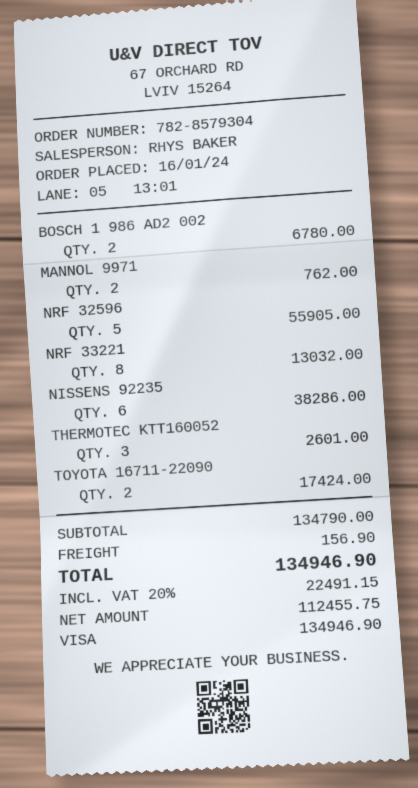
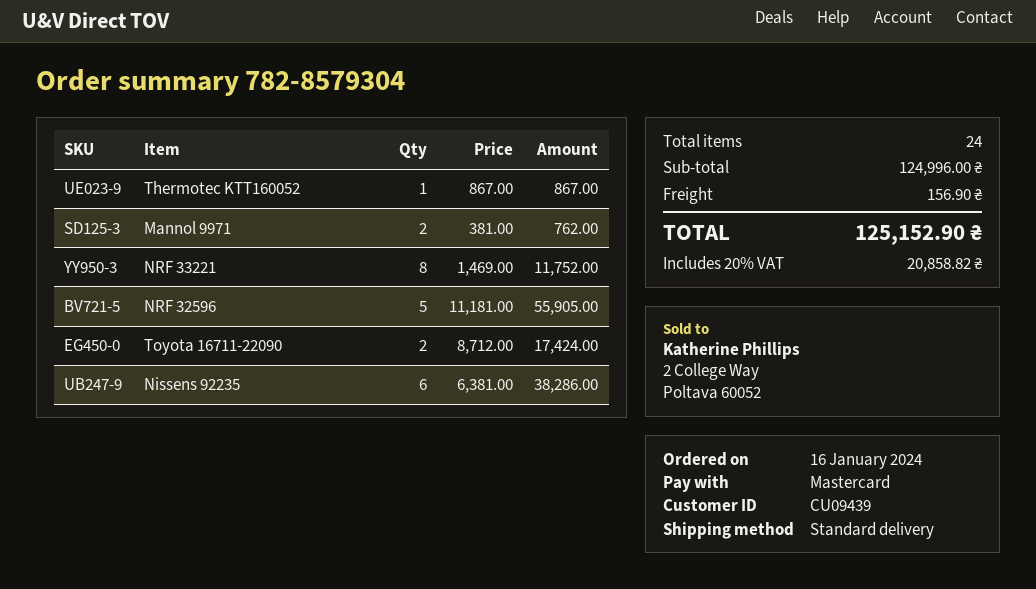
payment method: Visa -> Mastercard
BOSCH 1 986 AD2 002: 2 for 6780.00 -> none
NRF 33221: 8 for 13032.00 -> 8 for 11752.00
THERMOTEC KTT160052: 3 for 2601.00 -> 1 for 867.00
subtotal: 134790.00 -> 124996.00
tax: 20% = 22491.15 -> 20% = 20858.82
total: 134946.90 -> 125152.90

